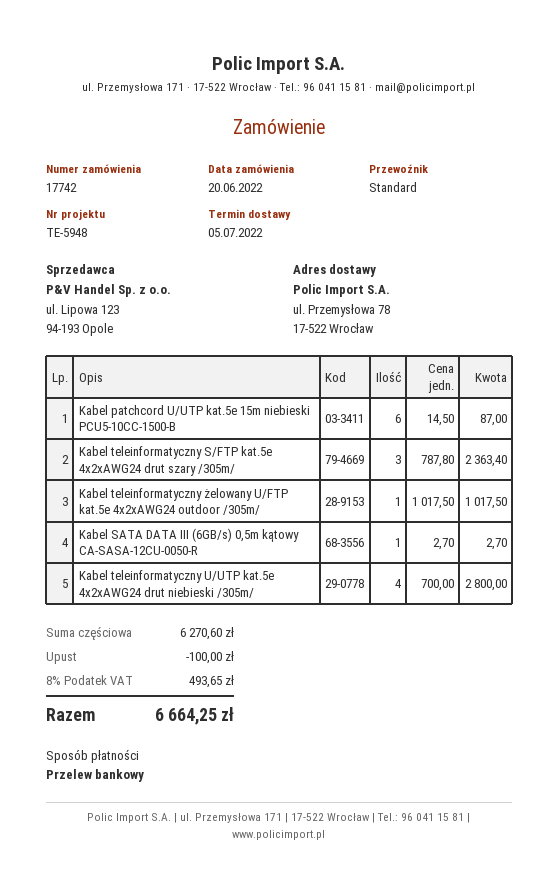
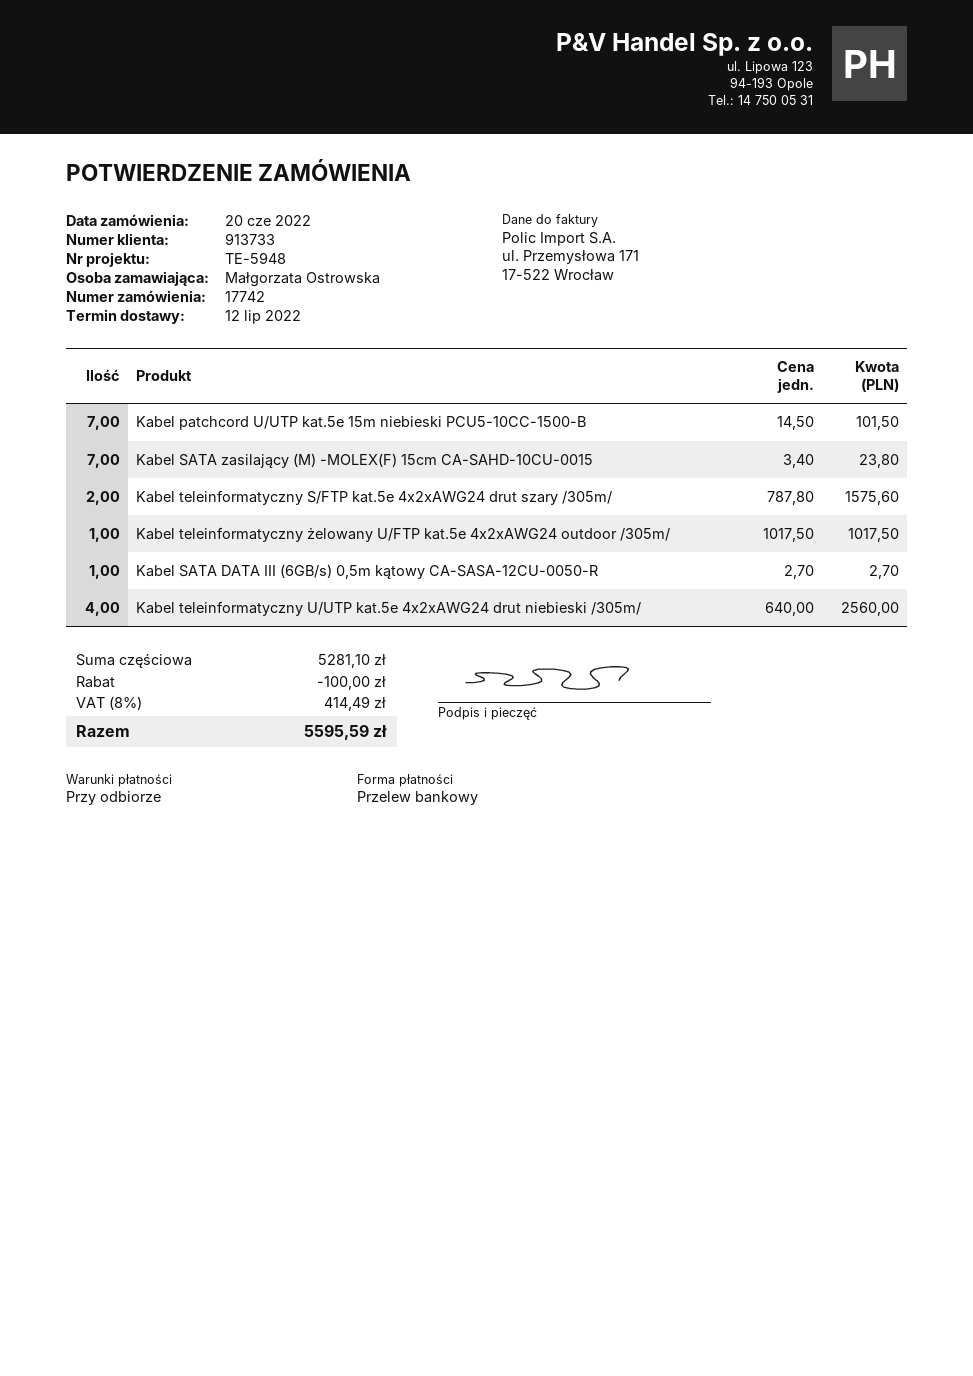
delivery date: 2022-07-05 -> 2022-07-12
Kabel patchcord U/UTP kat.5e 15m niebieski PCU5-10CC-1500-B: 6 x 14.50 = 87.00 -> 7 x 14.50 = 101.50
Kabel teleinformatyczny S/FTP kat.5e 4x2xAWG24 drut szary /305m/: 3 x 787.80 = 2363.40 -> 2 x 787.80 = 1575.60
Kabel teleinformatyczny U/UTP kat.5e 4x2xAWG24 drut niebieski /305m/: 4 x 700.00 = 2800.00 -> 4 x 640.00 = 2560.00
Kabel SATA zasilający (M) -MOLEX(F) 15cm CA-SAHD-10CU-0015: none -> 7 x 3.40 = 23.80
subtotal: 6270.60 -> 5281.10
tax: 8% = 493.65 -> 8% = 414.49
total: 6664.25 -> 5595.59

